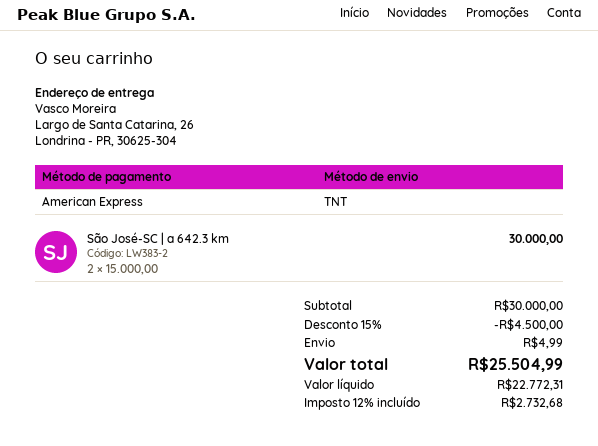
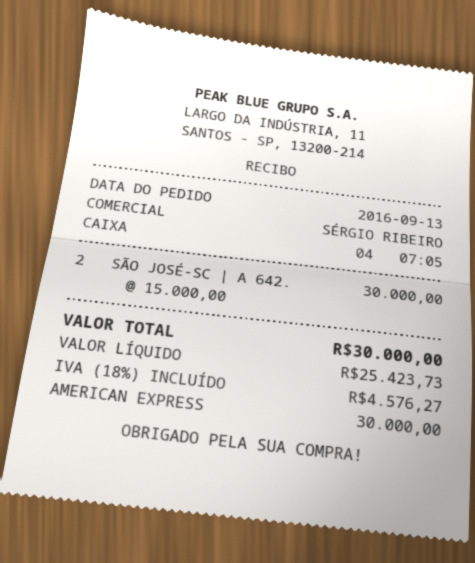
discount: 15% = 4500.00 -> none
shipping: 4.99 -> none
net: 22772.31 -> 25423.73
tax: 12% = 2732.68 -> 18% = 4576.27
total: 25504.99 -> 30000.00

